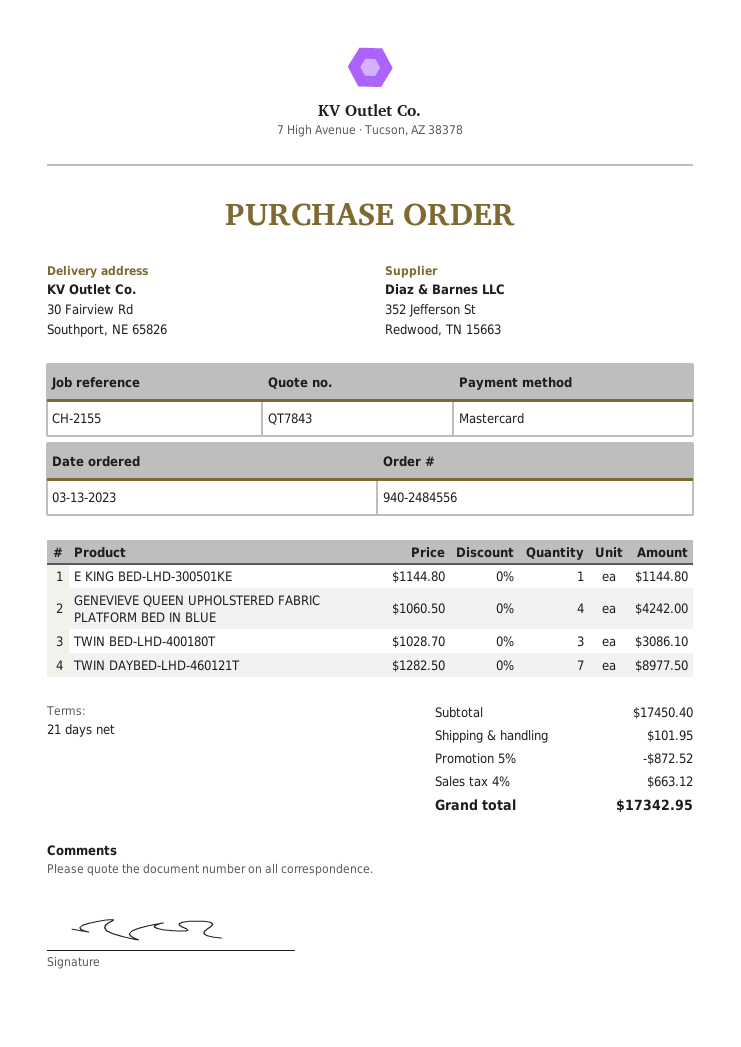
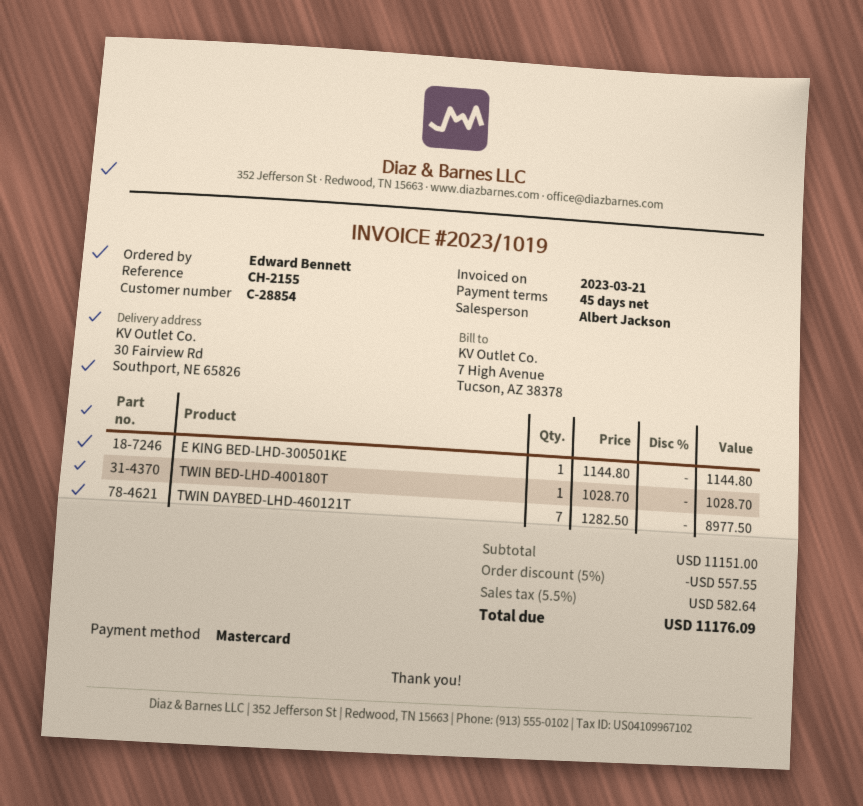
payment terms: 21 days -> 45 days
GENEVIEVE QUEEN UPHOLSTERED FABRIC PLATFORM BED IN BLUE: 4 x 1060.50 = 4242.00 -> none
TWIN BED-LHD-400180T: 3 x 1028.70 = 3086.10 -> 1 x 1028.70 = 1028.70
subtotal: 17450.40 -> 11151.00
discount: 5% = 872.52 -> 5% = 557.55
shipping: 101.95 -> none
tax: 4% = 663.12 -> 5.5% = 582.64
total: 17342.95 -> 11176.09

